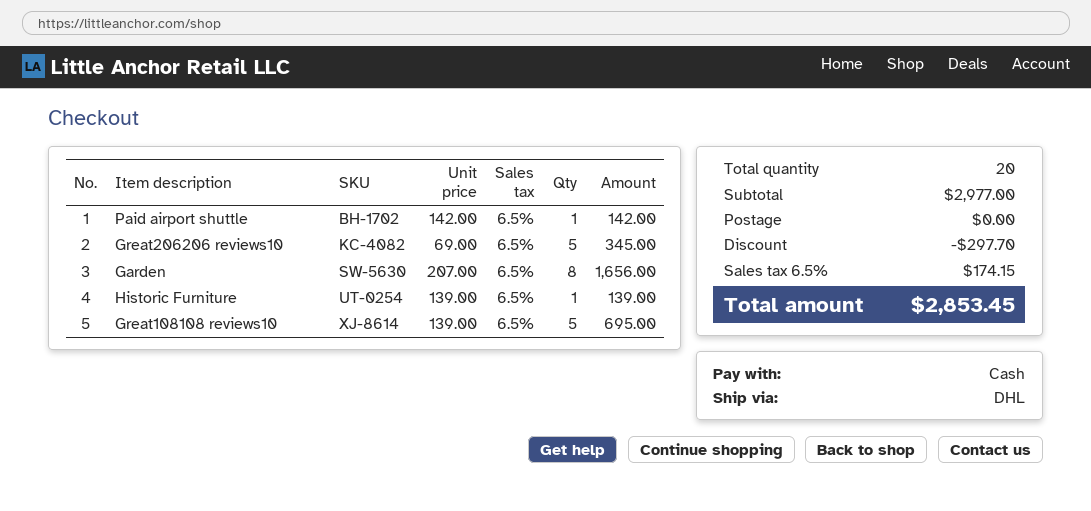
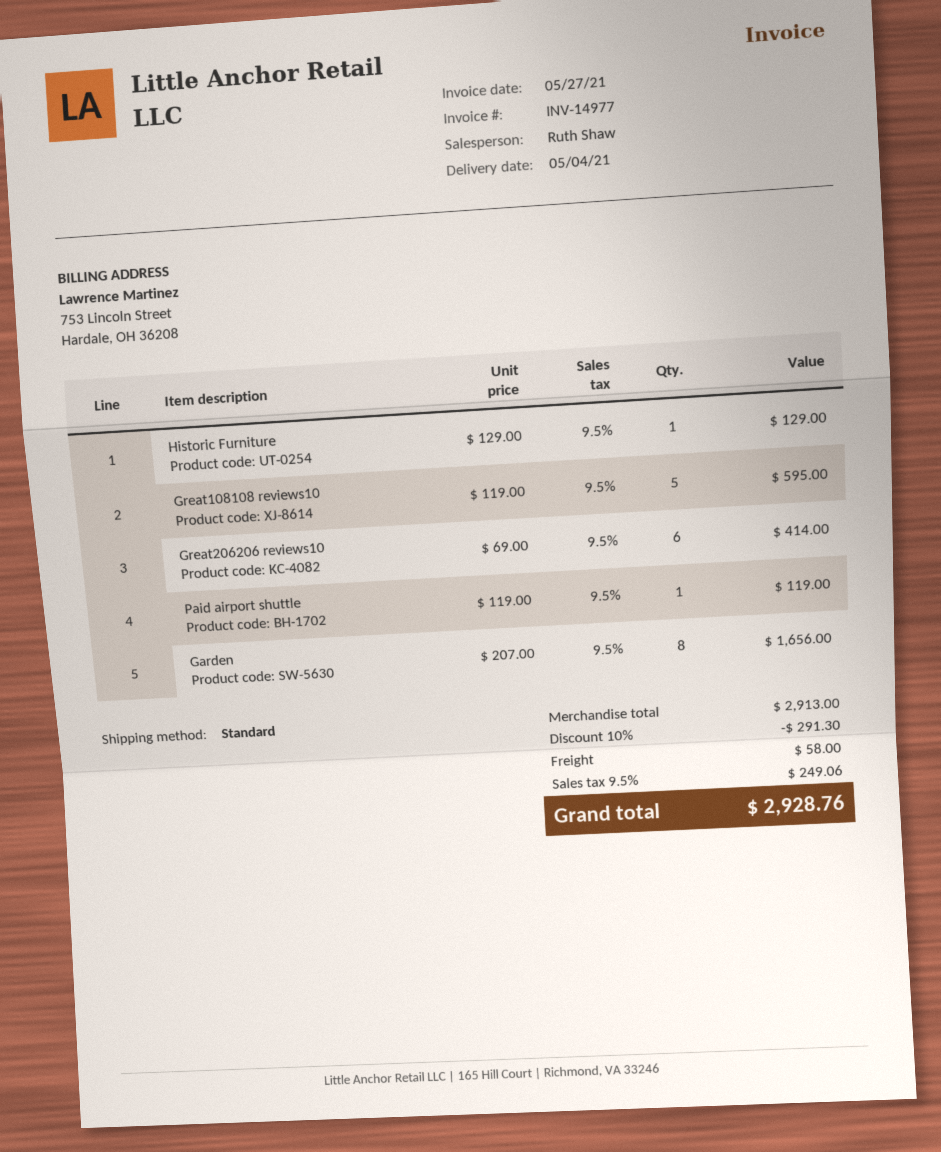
shipping method: DHL -> standard
Paid airport shuttle: 1 x 142.00 = 142.00 -> 1 x 119.00 = 119.00
Great206206 reviews10: 5 x 69.00 = 345.00 -> 6 x 69.00 = 414.00
Historic Furniture: 1 x 139.00 = 139.00 -> 1 x 129.00 = 129.00
Great108108 reviews10: 5 x 139.00 = 695.00 -> 5 x 119.00 = 595.00
subtotal: 2977.00 -> 2913.00
discount: 297.70 -> 291.30
shipping: 0.00 -> 58.00
tax: 6.5% = 174.15 -> 9.5% = 249.06
total: 2853.45 -> 2928.76

